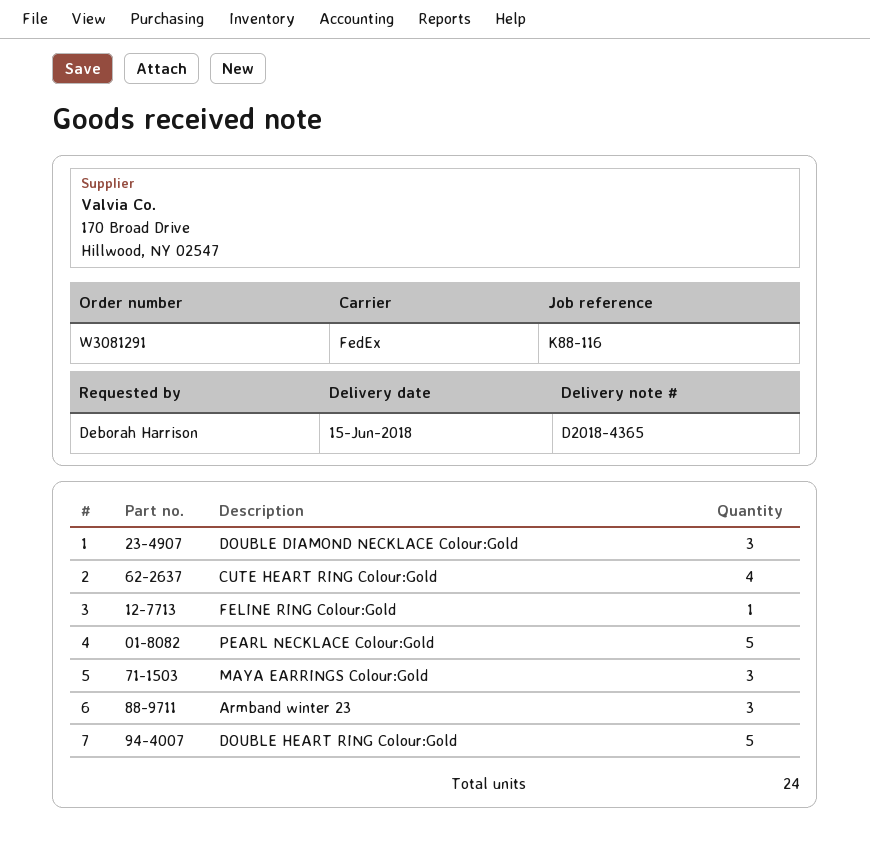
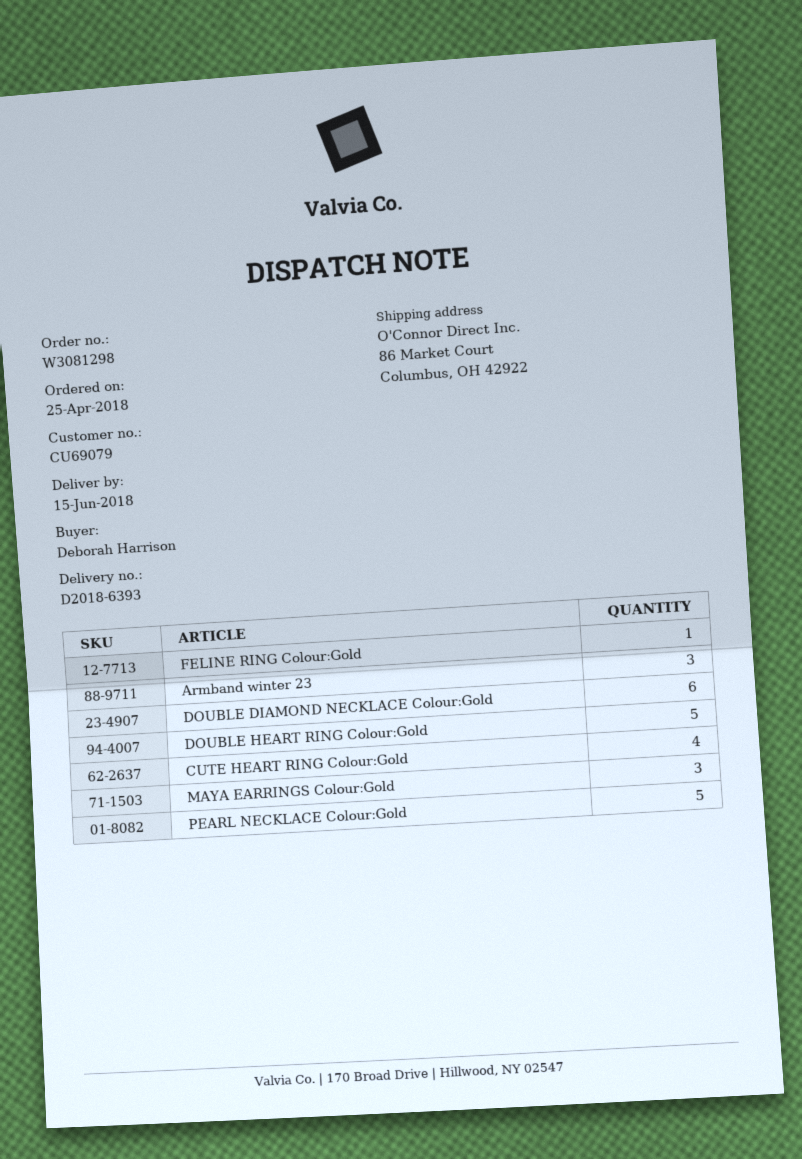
order number: W3081291 -> W3081298
delivery note number: D2018-4365 -> D2018-6393
DOUBLE DIAMOND NECKLACE Colour:Gold: 3 -> 6

